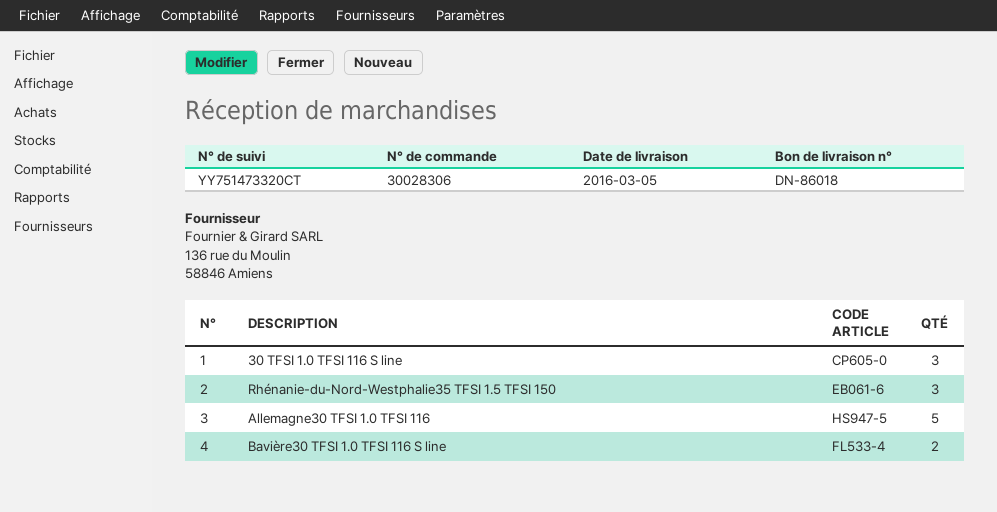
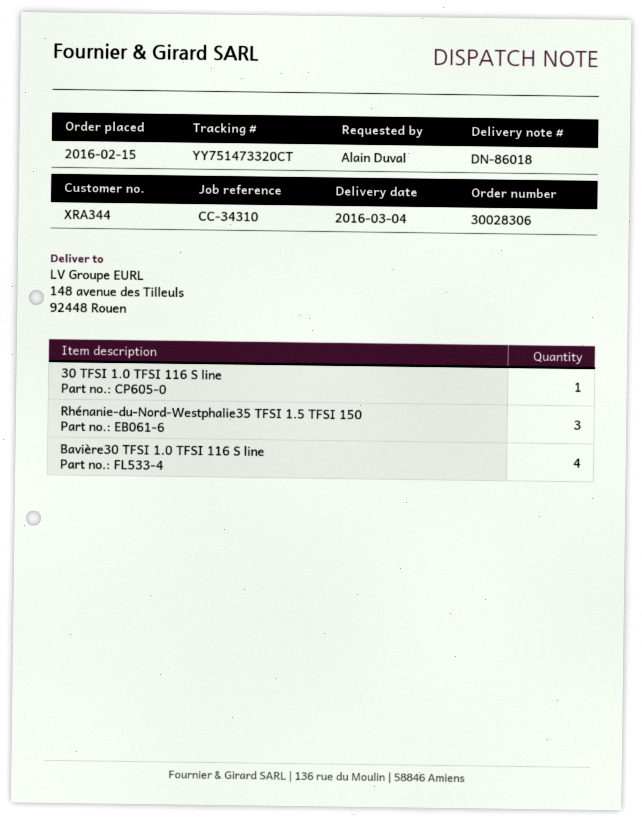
delivery date: 2016-03-05 -> 2016-03-04
30 TFSI 1.0 TFSI 116 S line: 3 -> 1
Allemagne30 TFSI 1.0 TFSI 116: 5 -> none
Bavière30 TFSI 1.0 TFSI 116 S line: 2 -> 4

